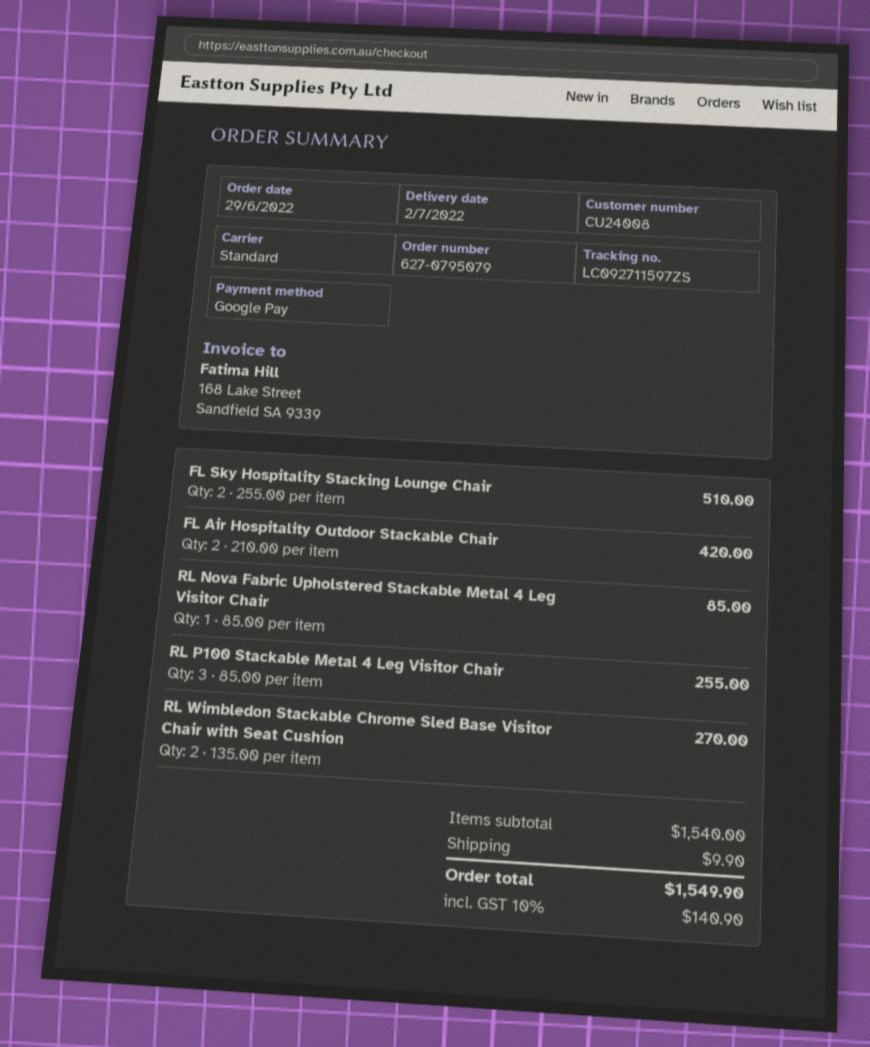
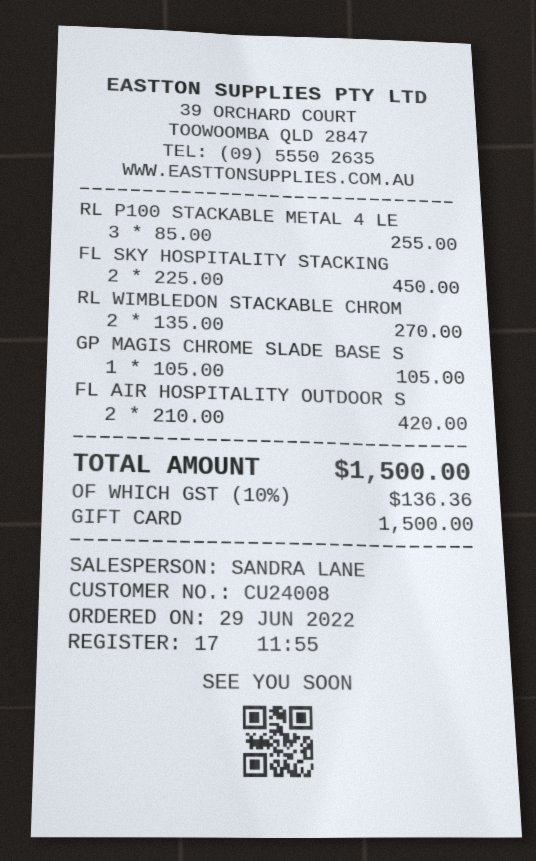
payment method: Google Pay -> gift card
FL Sky Hospitality Stacking Lounge Chair: 2 x 255.00 = 510.00 -> 2 x 225.00 = 450.00
RL Nova Fabric Upholstered Stackable Metal 4 Leg Visitor Chair: 1 x 85.00 = 85.00 -> none
GP MAGIS CHROME SLADE BASE S: none -> 1 x 105.00 = 105.00
shipping: 9.90 -> none
tax: 10% = 140.90 -> 10% = 136.36
total: 1549.90 -> 1500.00

